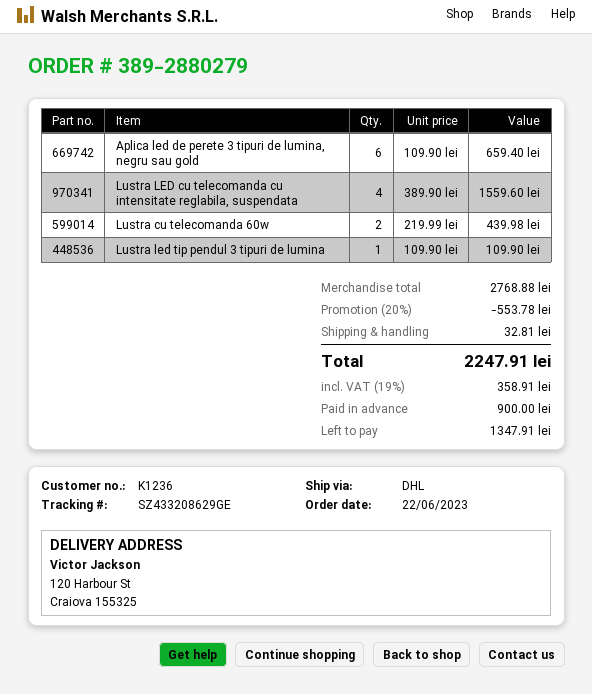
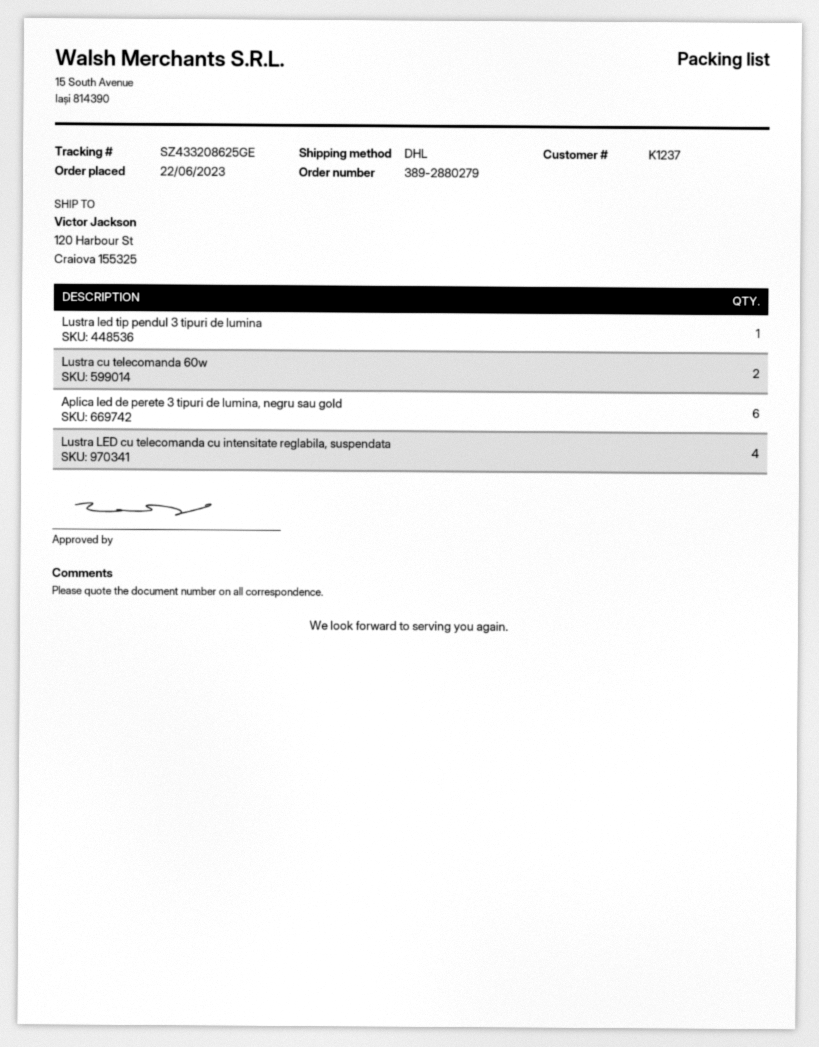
customer number: K1236 -> K1237
tracking number: SZ433208629GE -> SZ433208625GE

